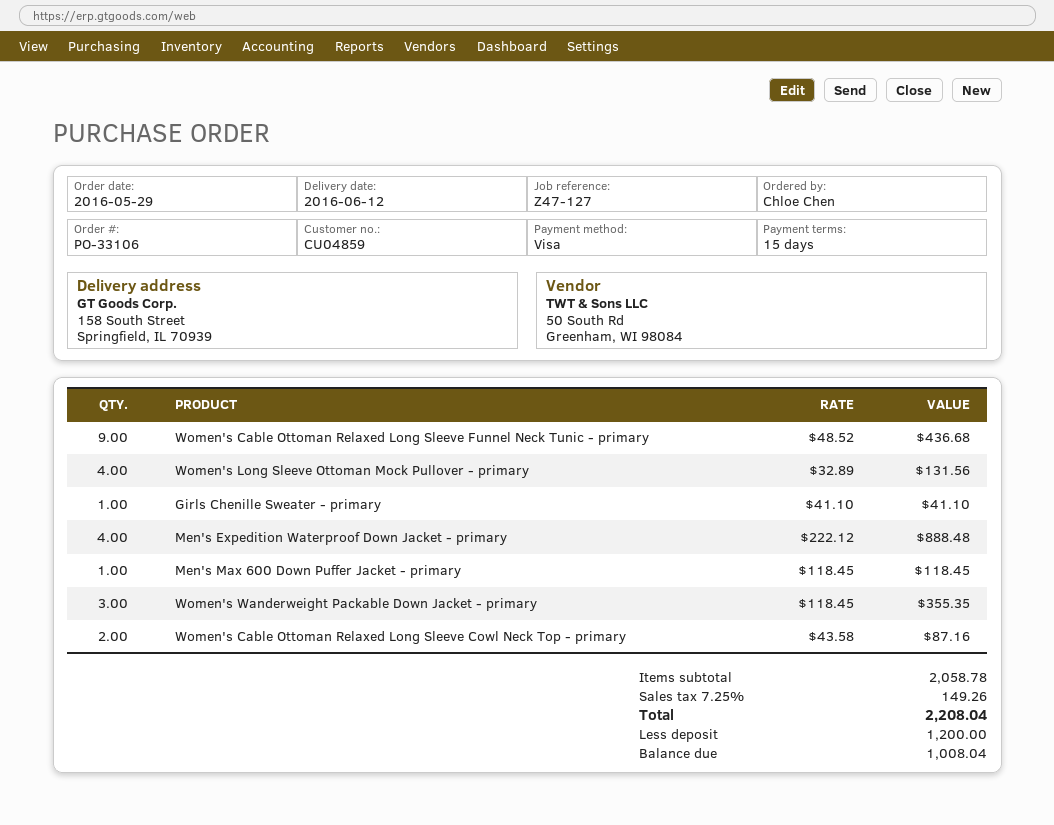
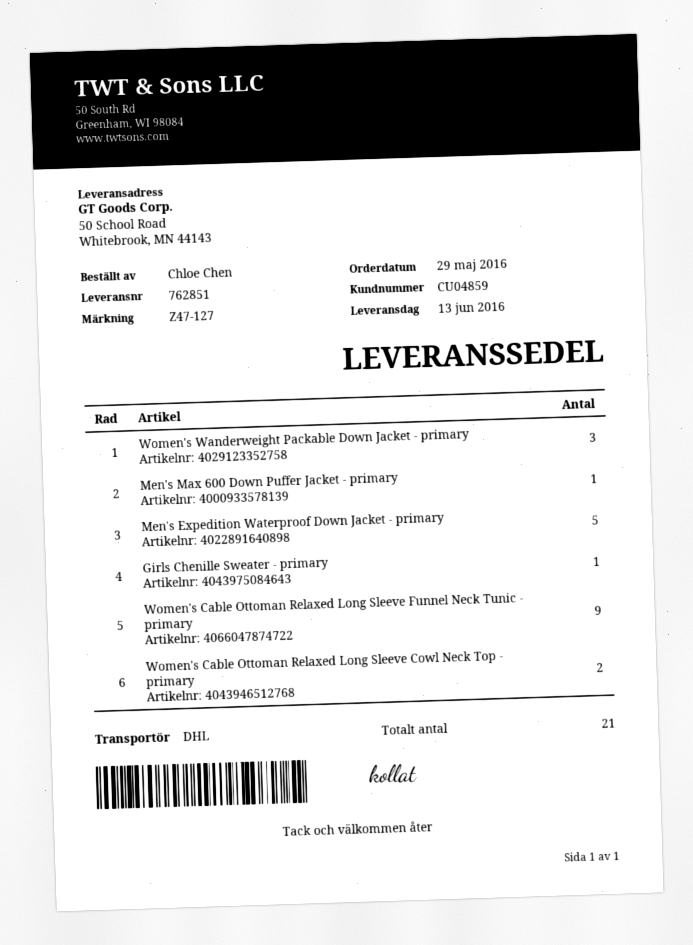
delivery date: 2016-06-12 -> 2016-06-13
ship to: 158 South Street, Springfield, IL 70939 -> 50 School Road, Whitebrook, MN 44143
Women's Long Sleeve Ottoman Mock Pullover - primary: 4 -> none
Men's Expedition Waterproof Down Jacket - primary: 4 -> 5

